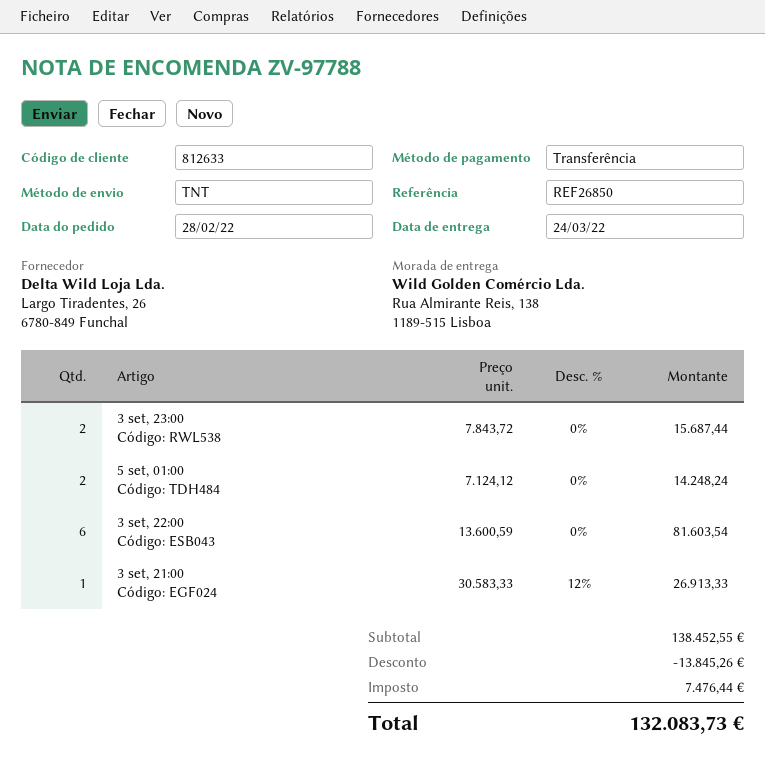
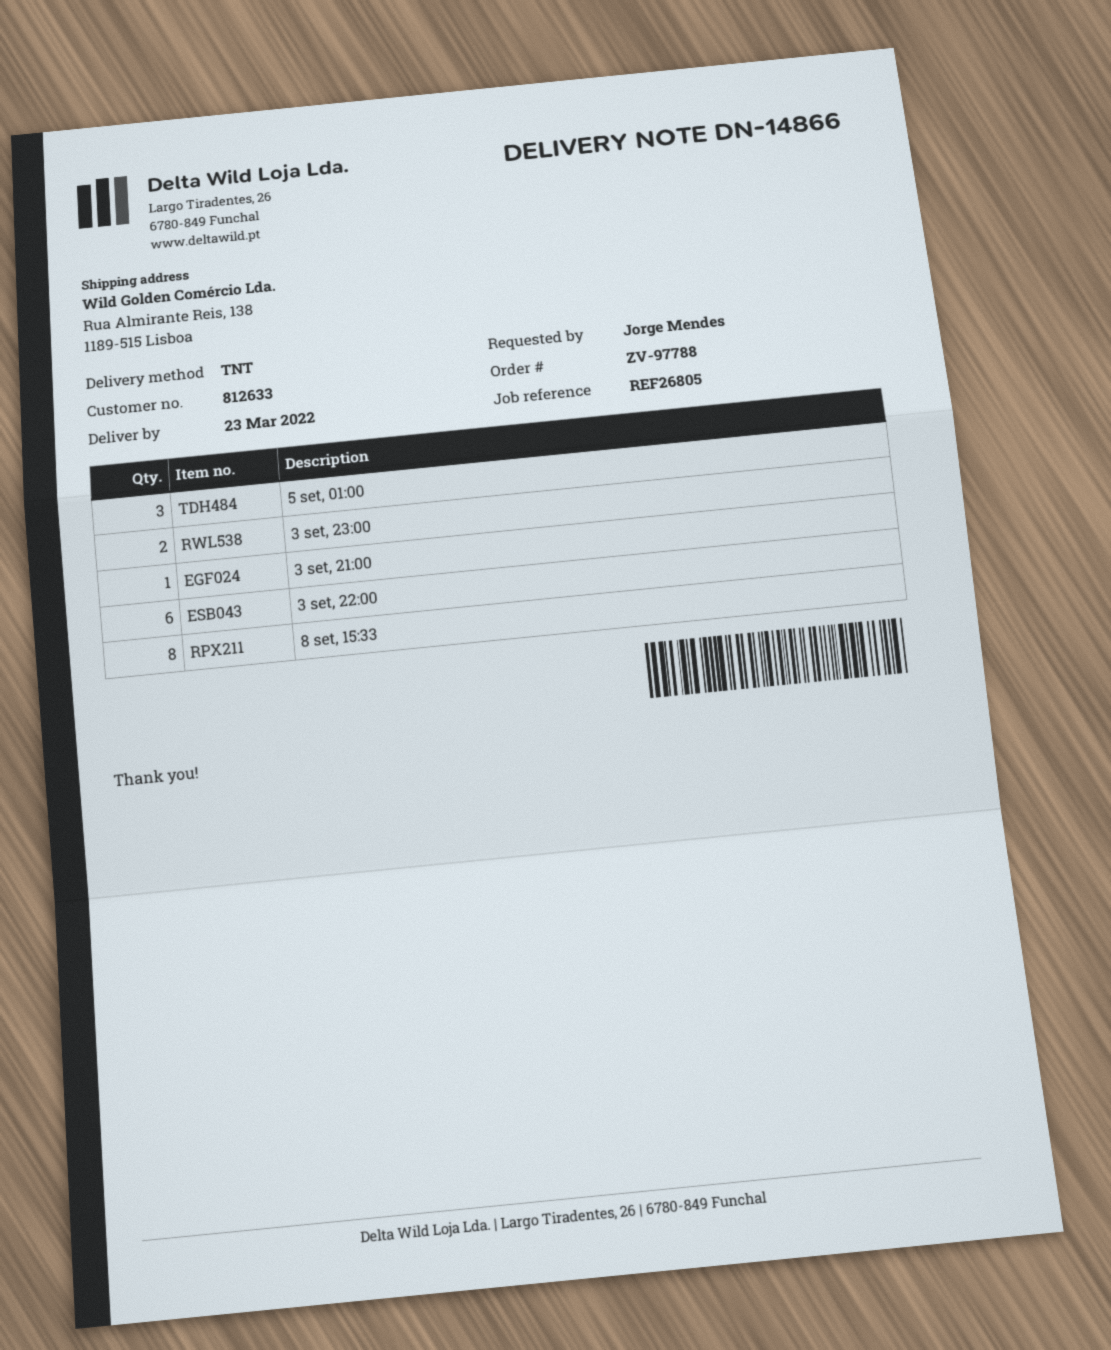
delivery date: 2022-03-24 -> 2022-03-23
reference: REF26850 -> REF26805
5 set, 01:00: 2 -> 3
8 set, 15:33: none -> 8

